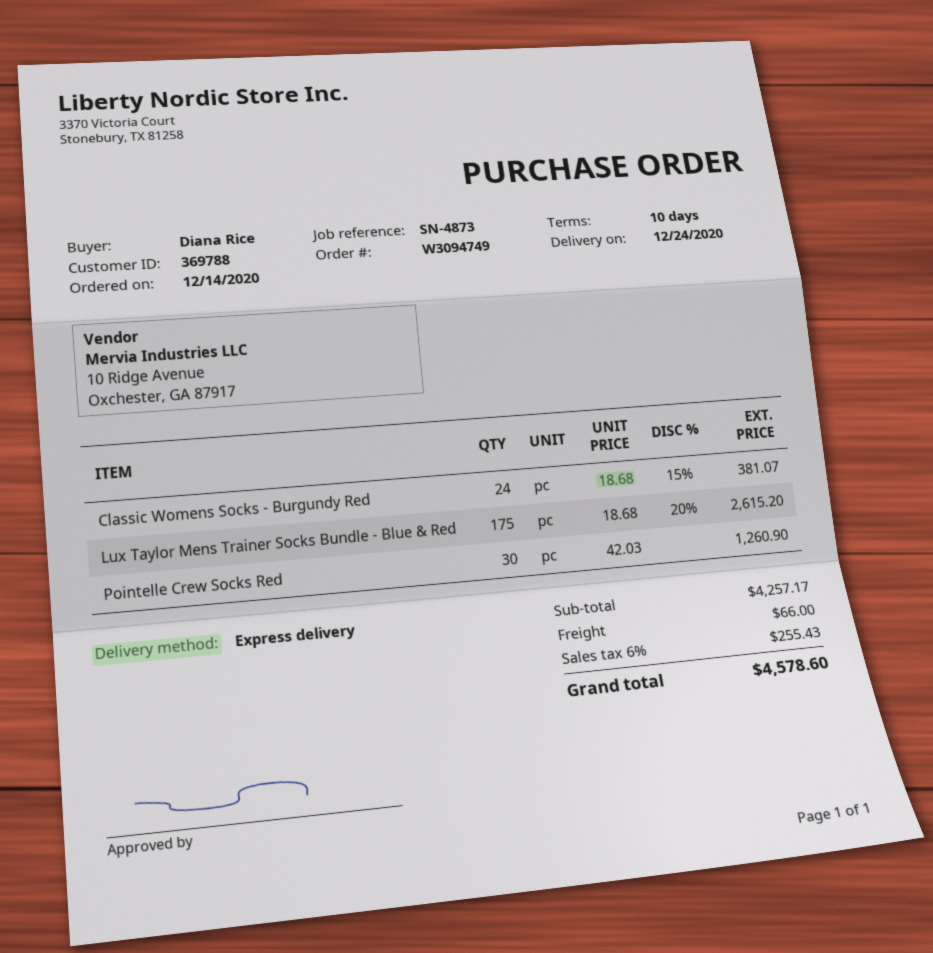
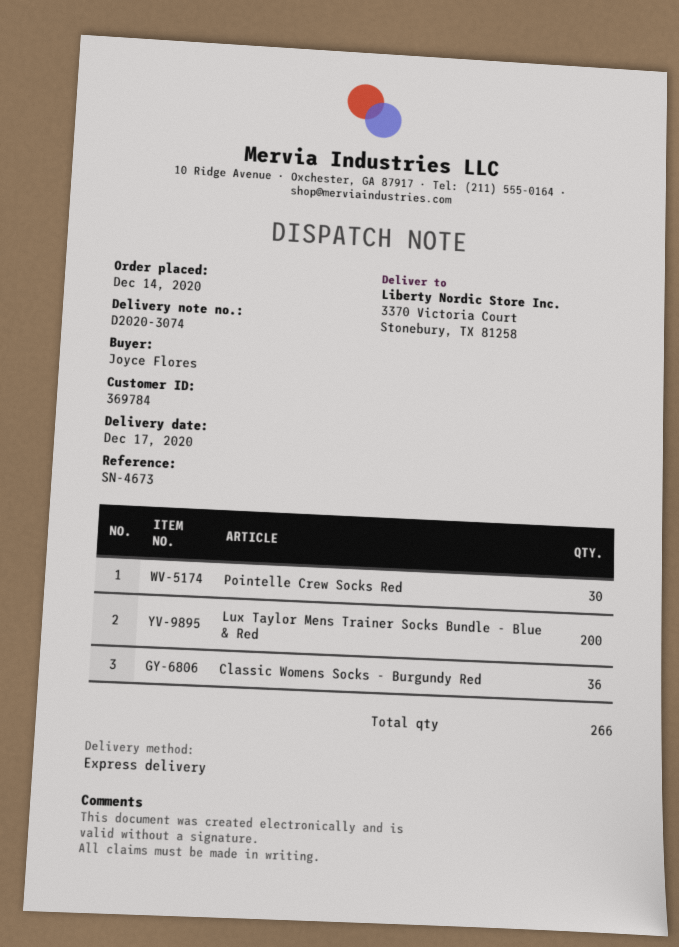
delivery date: 2020-12-24 -> 2020-12-17
customer number: 369788 -> 369784
reference: SN-4873 -> SN-4673
ordered by: Diana Rice -> Joyce Flores
Classic Womens Socks - Burgundy Red: 24 -> 36
Lux Taylor Mens Trainer Socks Bundle - Blue & Red: 175 -> 200

